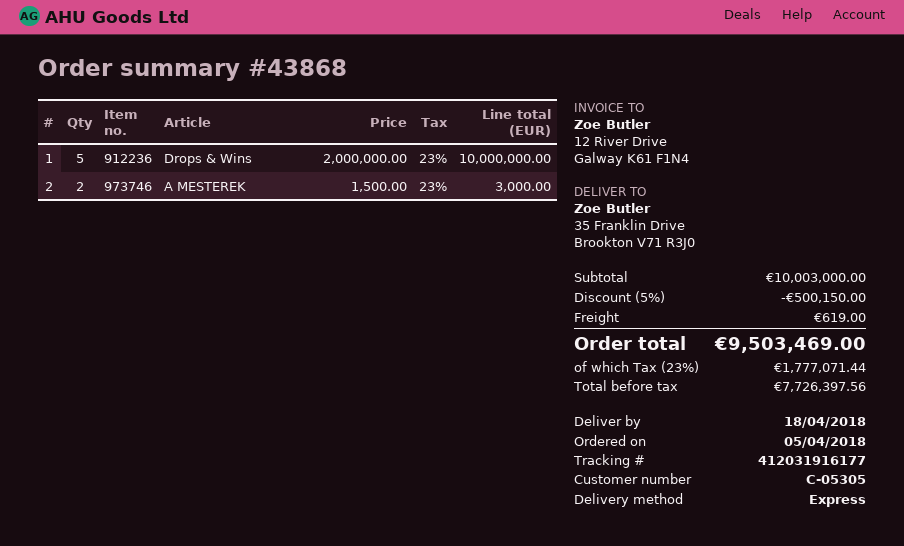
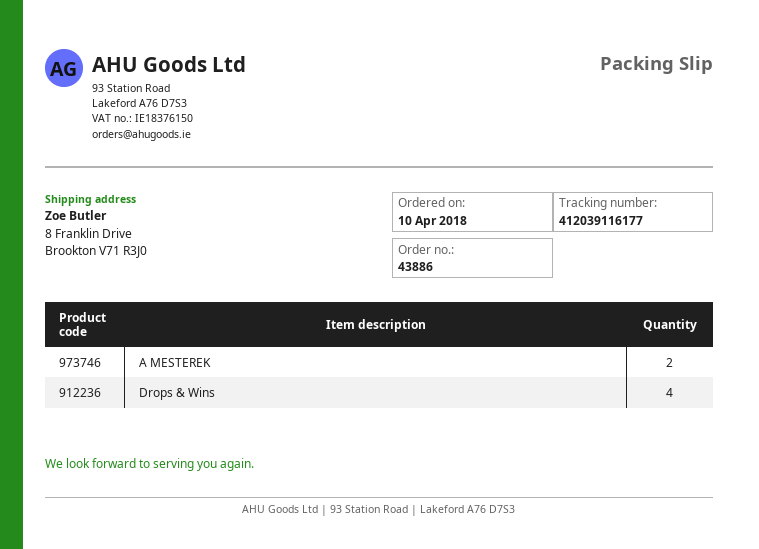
order number: 43868 -> 43886
order date: 2018-04-05 -> 2018-04-10
tracking number: 412031916177 -> 412039116177
ship to: 35 Franklin Drive, Brookton V71 R3J0 -> 8 Franklin Drive, Brookton V71 R3J0
Drops & Wins: 5 -> 4

